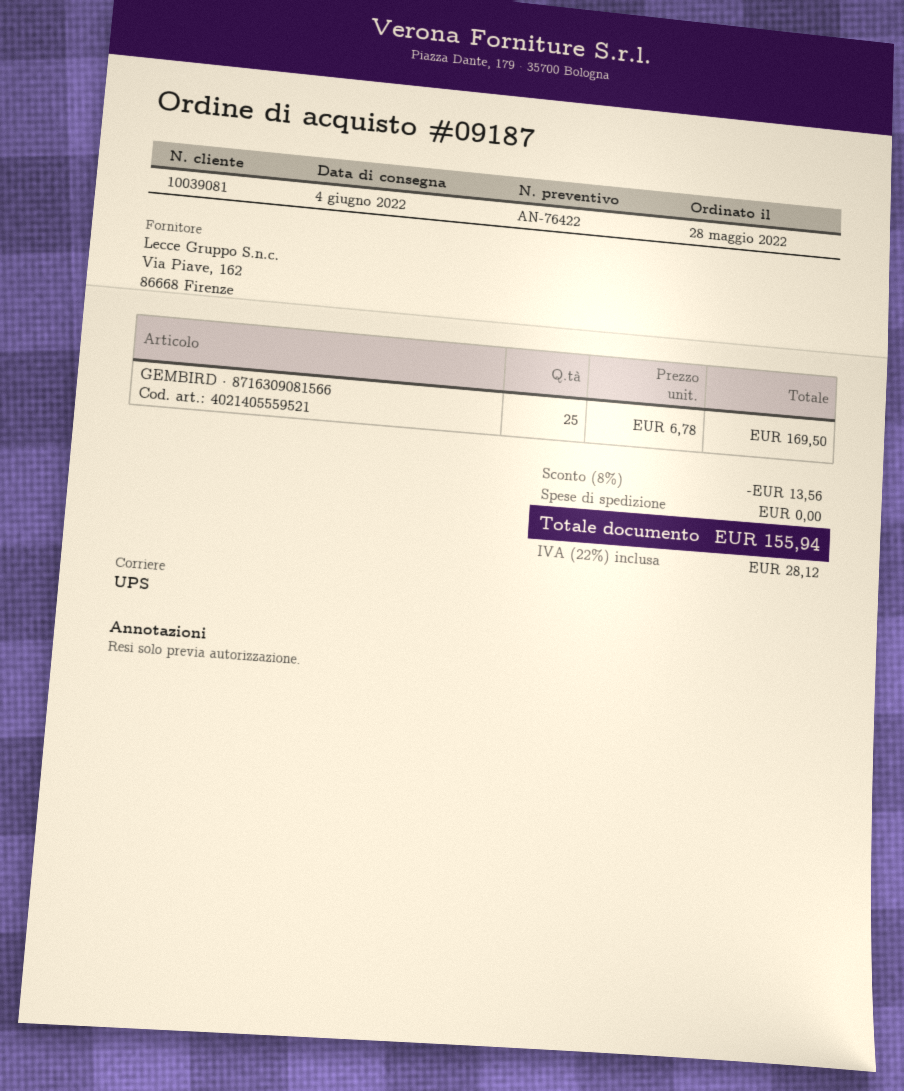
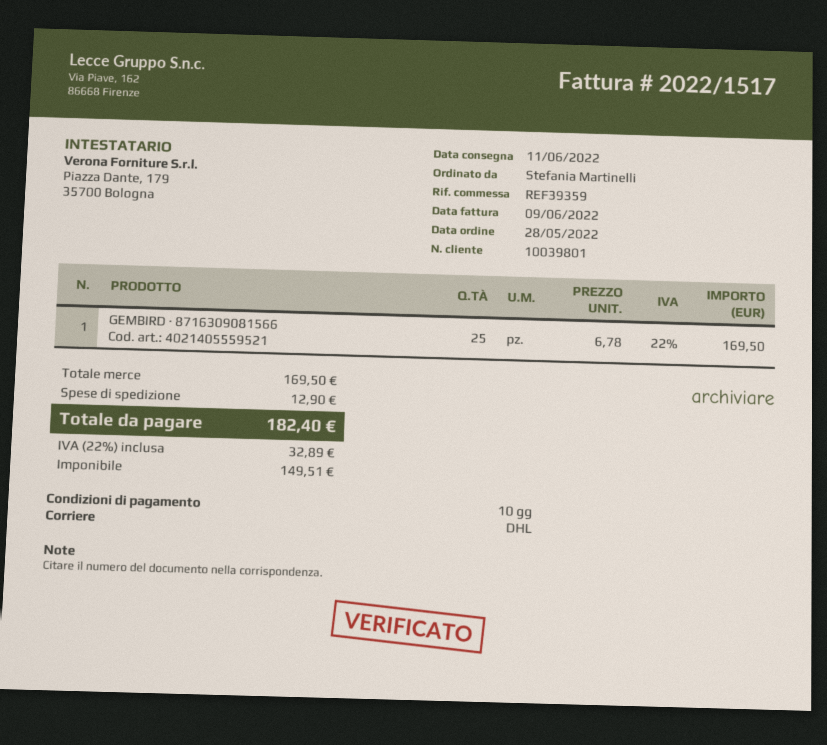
delivery date: 2022-06-04 -> 2022-06-11
customer number: 10039081 -> 10039801
shipping method: UPS -> DHL
discount: 8% = 13.56 -> none
shipping: 0.00 -> 12.90
tax: 22% = 28.12 -> 22% = 32.89
total: 155.94 -> 182.40

